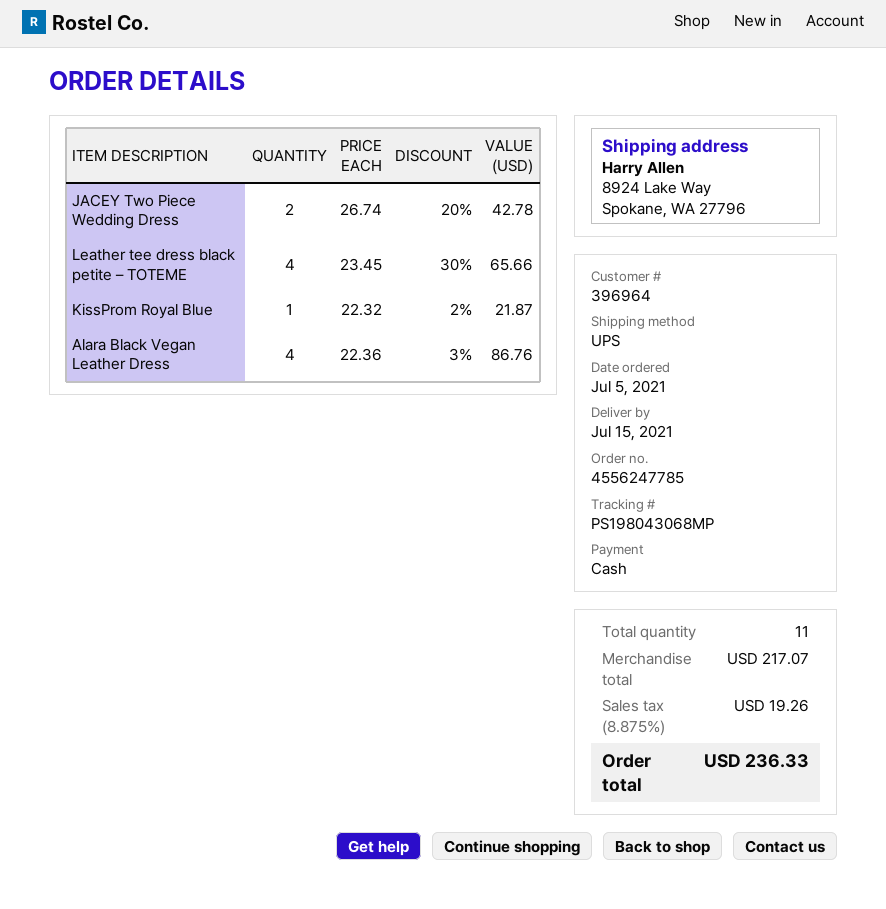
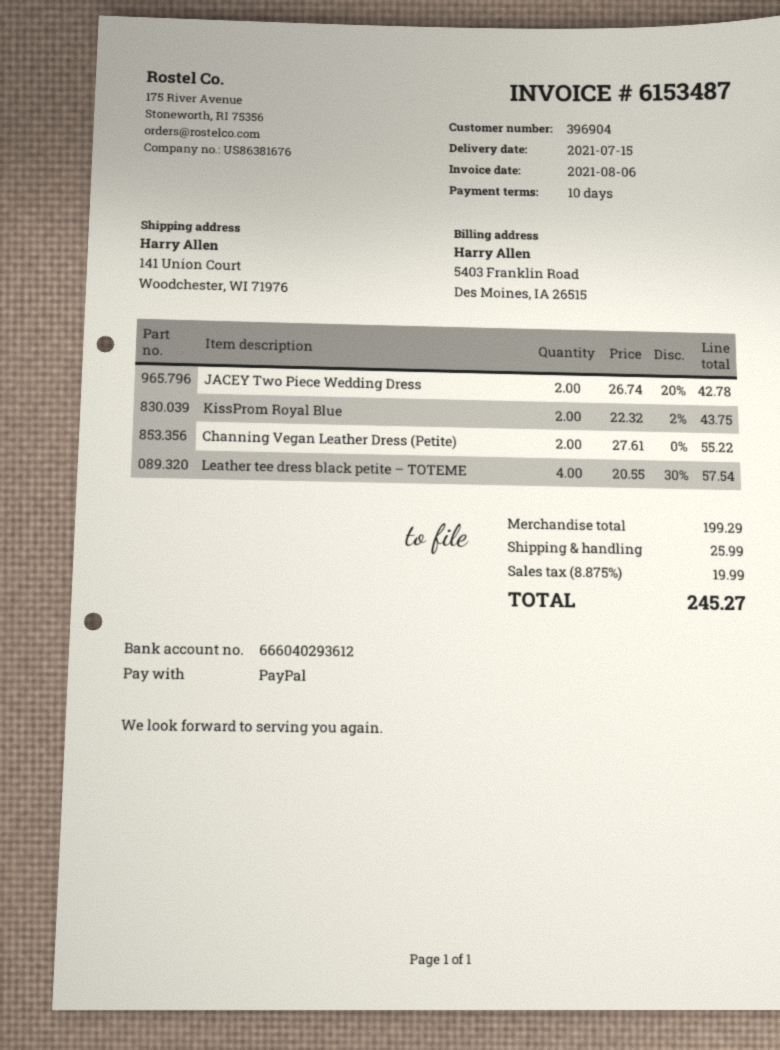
customer number: 396964 -> 396904
payment method: cash -> PayPal
ship to: 8924 Lake Way, Spokane, WA 27796 -> 141 Union Court, Woodchester, WI 71976
Leather tee dress black petite – TOTEME: 4 x 23.45 - 30% = 65.66 -> 4 x 20.55 - 30% = 57.54
KissProm Royal Blue: 1 x 22.32 - 2% = 21.87 -> 2 x 22.32 - 2% = 43.75
Alara Black Vegan Leather Dress: 4 x 22.36 - 3% = 86.76 -> none
Channing Vegan Leather Dress (Petite): none -> 2 x 27.61 = 55.22
subtotal: 217.07 -> 199.29
shipping: none -> 25.99
tax: 8.875% = 19.26 -> 8.875% = 19.99
total: 236.33 -> 245.27

